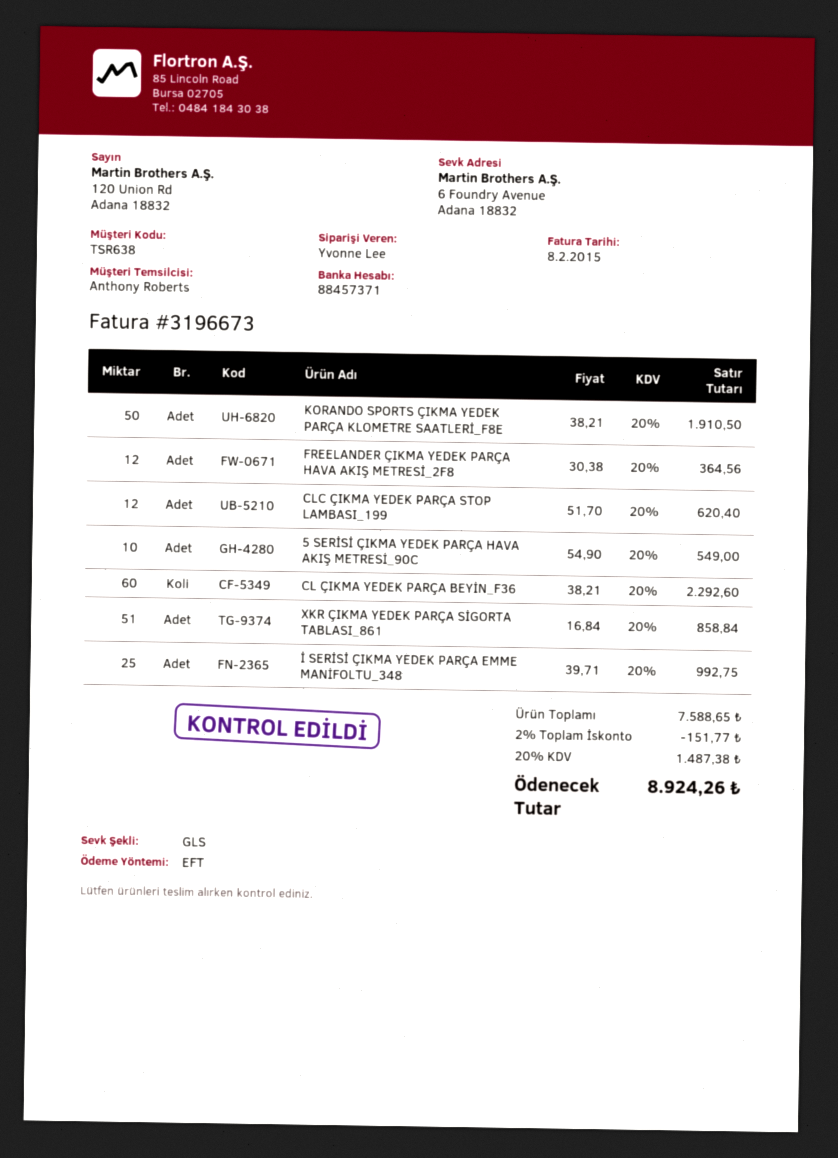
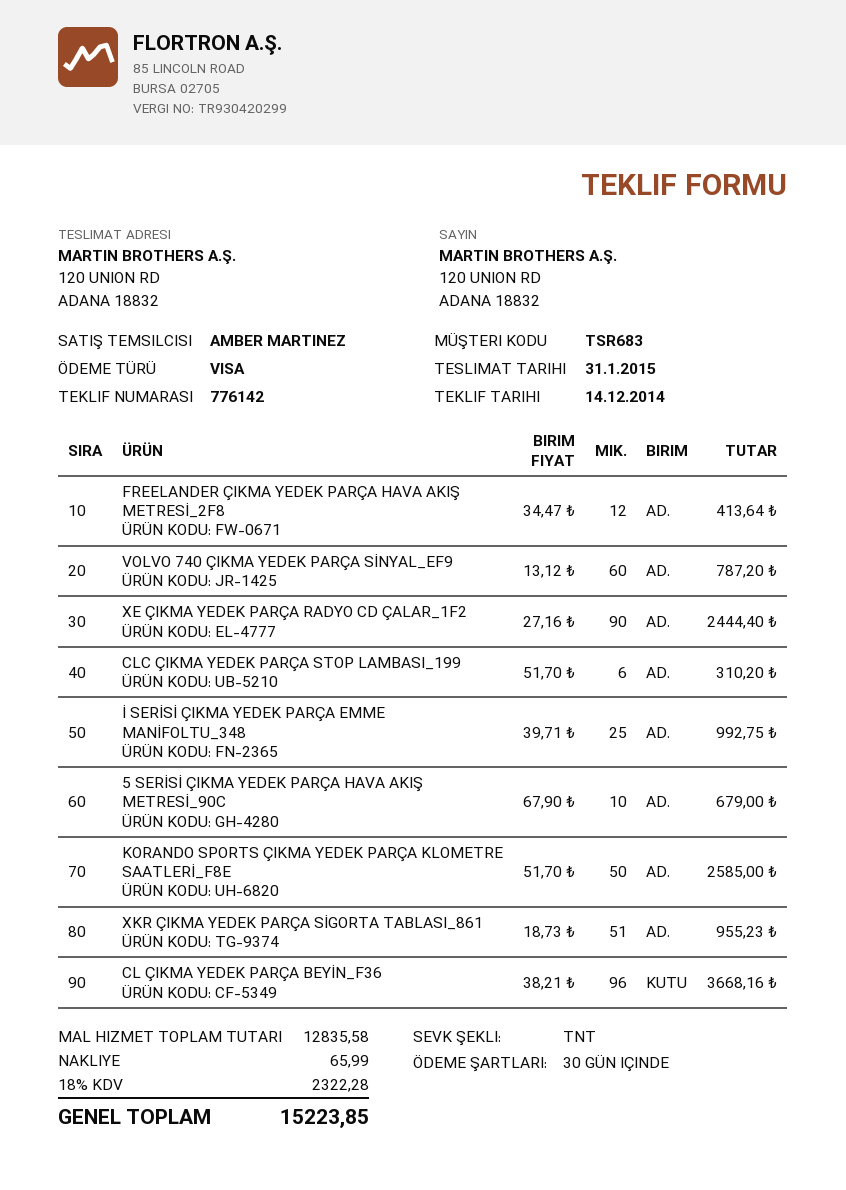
customer number: TSR638 -> TSR683
sales rep: Anthony Roberts -> AMBER MARTINEZ
payment method: bank transfer -> Visa
shipping method: GLS -> TNT
ship to: 6 Foundry Avenue, Adana 18832 -> 120 UNION RD, ADANA 18832
KORANDO SPORTS ÇIKMA YEDEK PARÇA KLOMETRE SAATLERİ_F8E: 50 x 38.21 = 1910.50 -> 50 x 51.70 = 2585.00
FREELANDER ÇIKMA YEDEK PARÇA HAVA AKIŞ METRESİ_2F8: 12 x 30.38 = 364.56 -> 12 x 34.47 = 413.64
CLC ÇIKMA YEDEK PARÇA STOP LAMBASI_199: 12 x 51.70 = 620.40 -> 6 x 51.70 = 310.20
5 SERİSİ ÇIKMA YEDEK PARÇA HAVA AKIŞ METRESİ_90C: 10 x 54.90 = 549.00 -> 10 x 67.90 = 679.00
CL ÇIKMA YEDEK PARÇA BEYİN_F36: 60 x 38.21 = 2292.60 -> 96 x 38.21 = 3668.16
XKR ÇIKMA YEDEK PARÇA SİGORTA TABLASI_861: 51 x 16.84 = 858.84 -> 51 x 18.73 = 955.23
VOLVO 740 ÇIKMA YEDEK PARÇA SİNYAL_EF9: none -> 60 x 13.12 = 787.20
XE ÇIKMA YEDEK PARÇA RADYO CD ÇALAR_1F2: none -> 90 x 27.16 = 2444.40
subtotal: 7588.65 -> 12835.58
discount: 2% = 151.77 -> none
shipping: none -> 65.99
tax: 20% = 1487.38 -> 18% = 2322.28
total: 8924.26 -> 15223.85

